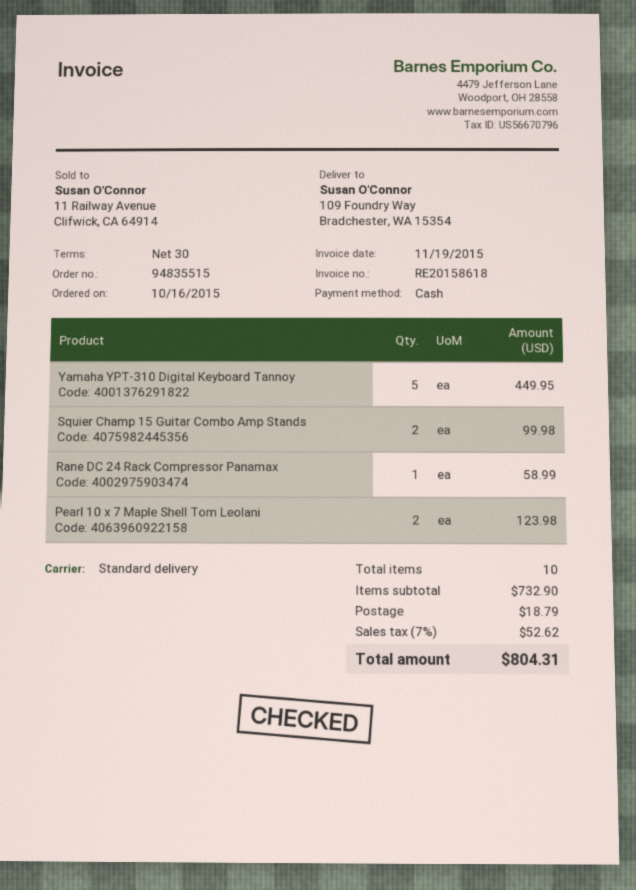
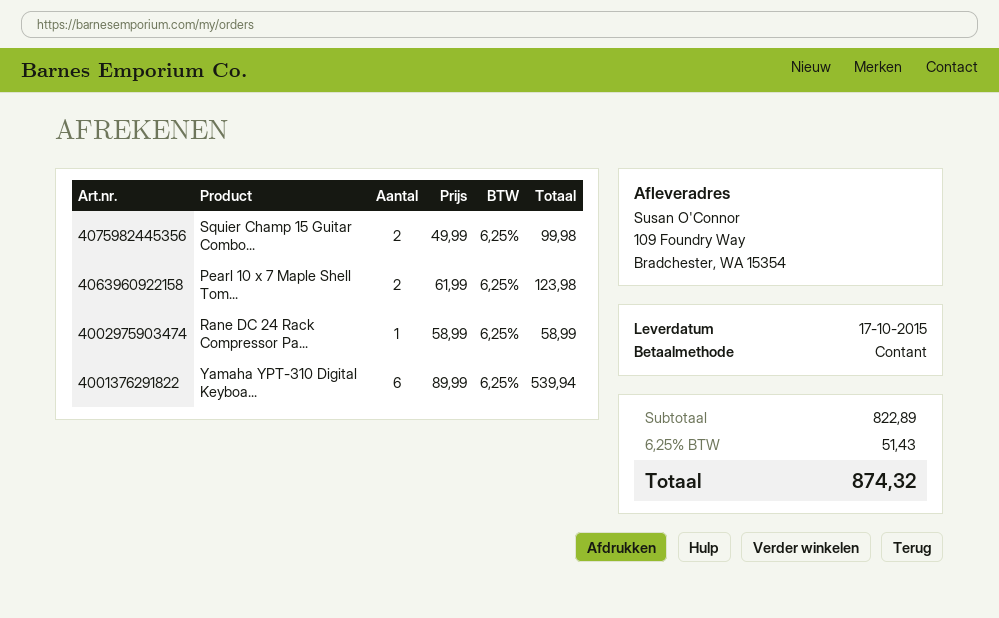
Yamaha YPT-310 Digital Keyboard Tannoy: 5 for 449.95 -> 6 for 539.94
subtotal: 732.90 -> 822.89
shipping: 18.79 -> none
tax: 7% = 52.62 -> 6.25% = 51.43
total: 804.31 -> 874.32

